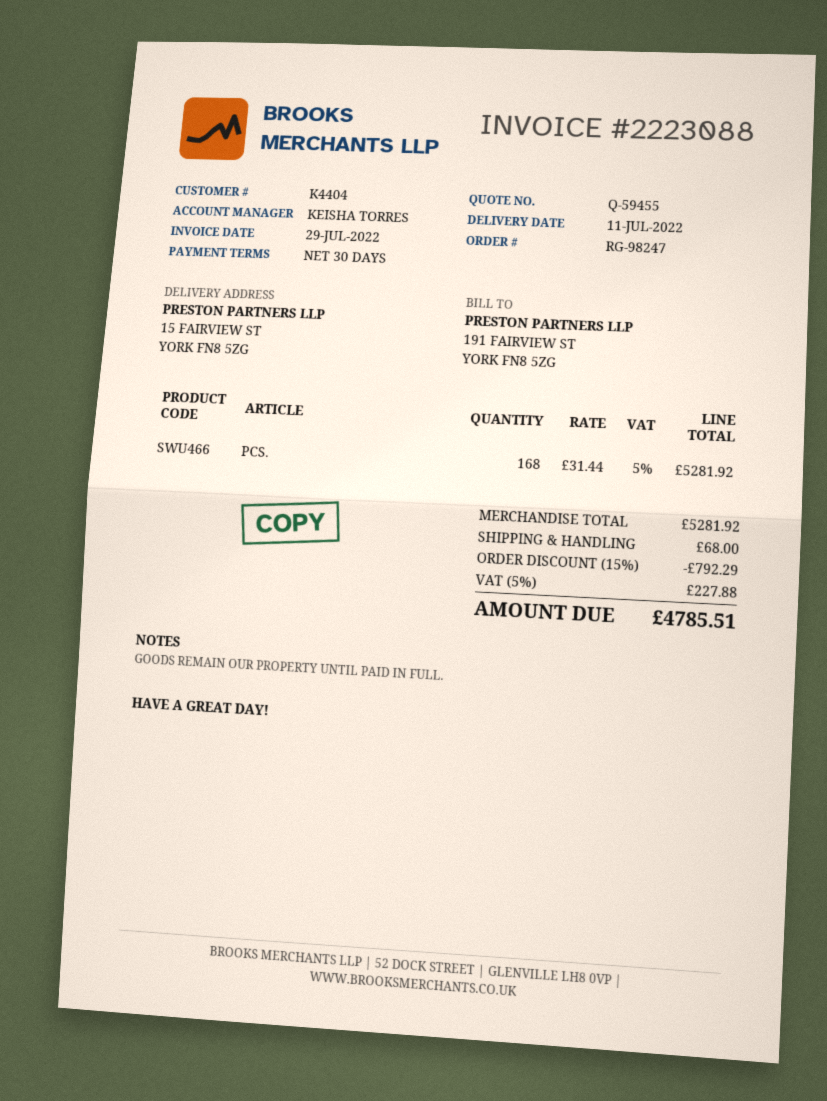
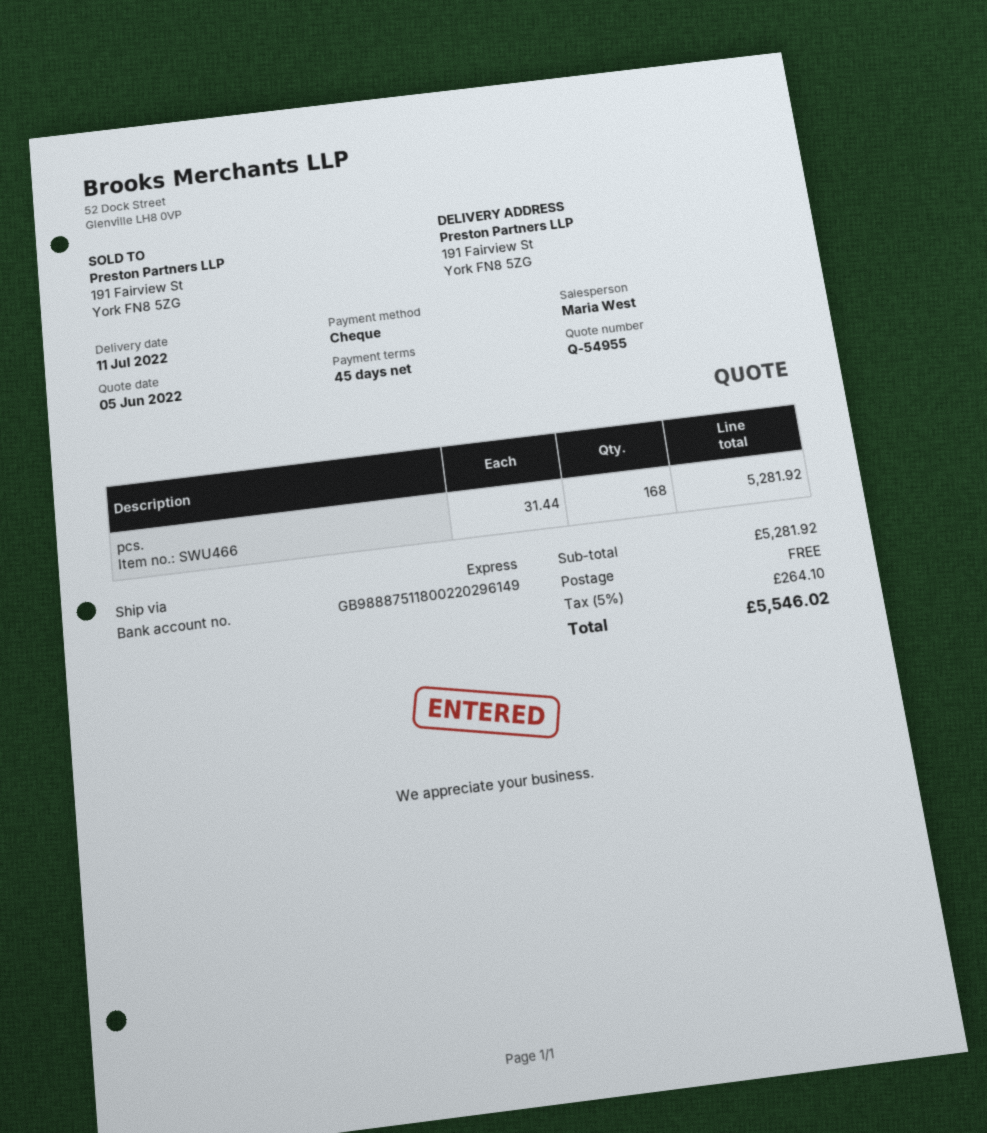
quote number: Q-59455 -> Q-54955
payment terms: 30 days -> 45 days
sales rep: KEISHA TORRES -> Maria West
ship to: 15 FAIRVIEW ST, YORK FN8 5ZG -> 191 Fairview St, York FN8 5ZG
discount: 15% = 792.29 -> none
shipping: 68.00 -> 0.00
tax: 5% = 227.88 -> 5% = 264.10
total: 4785.51 -> 5546.02

